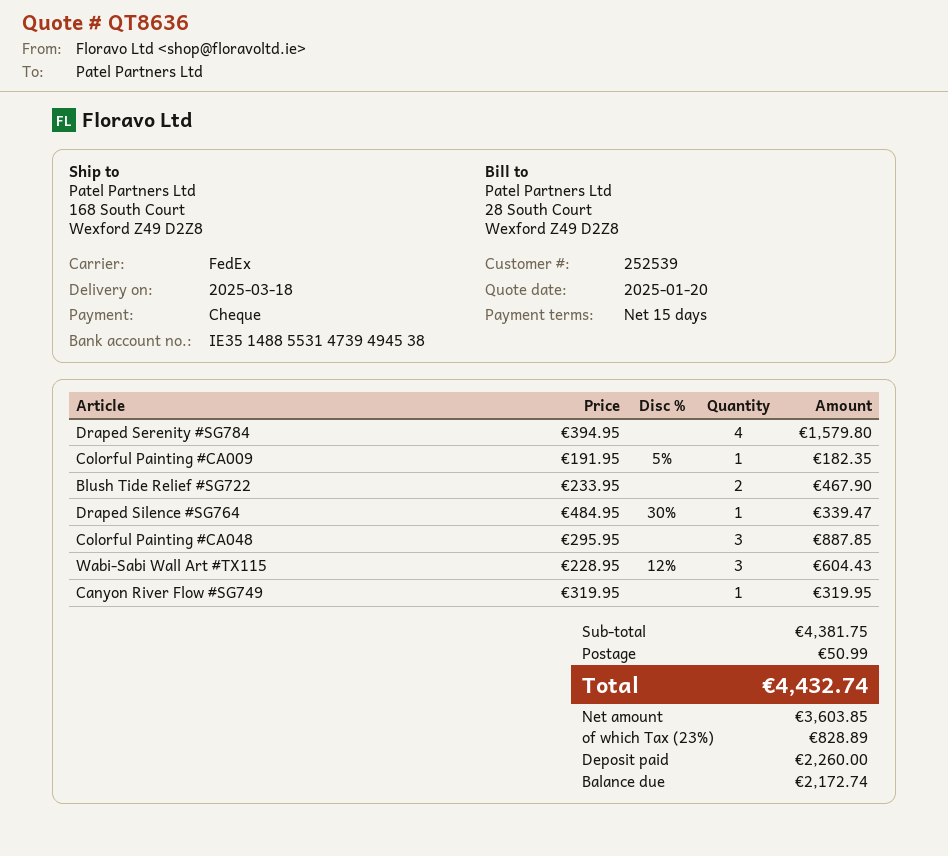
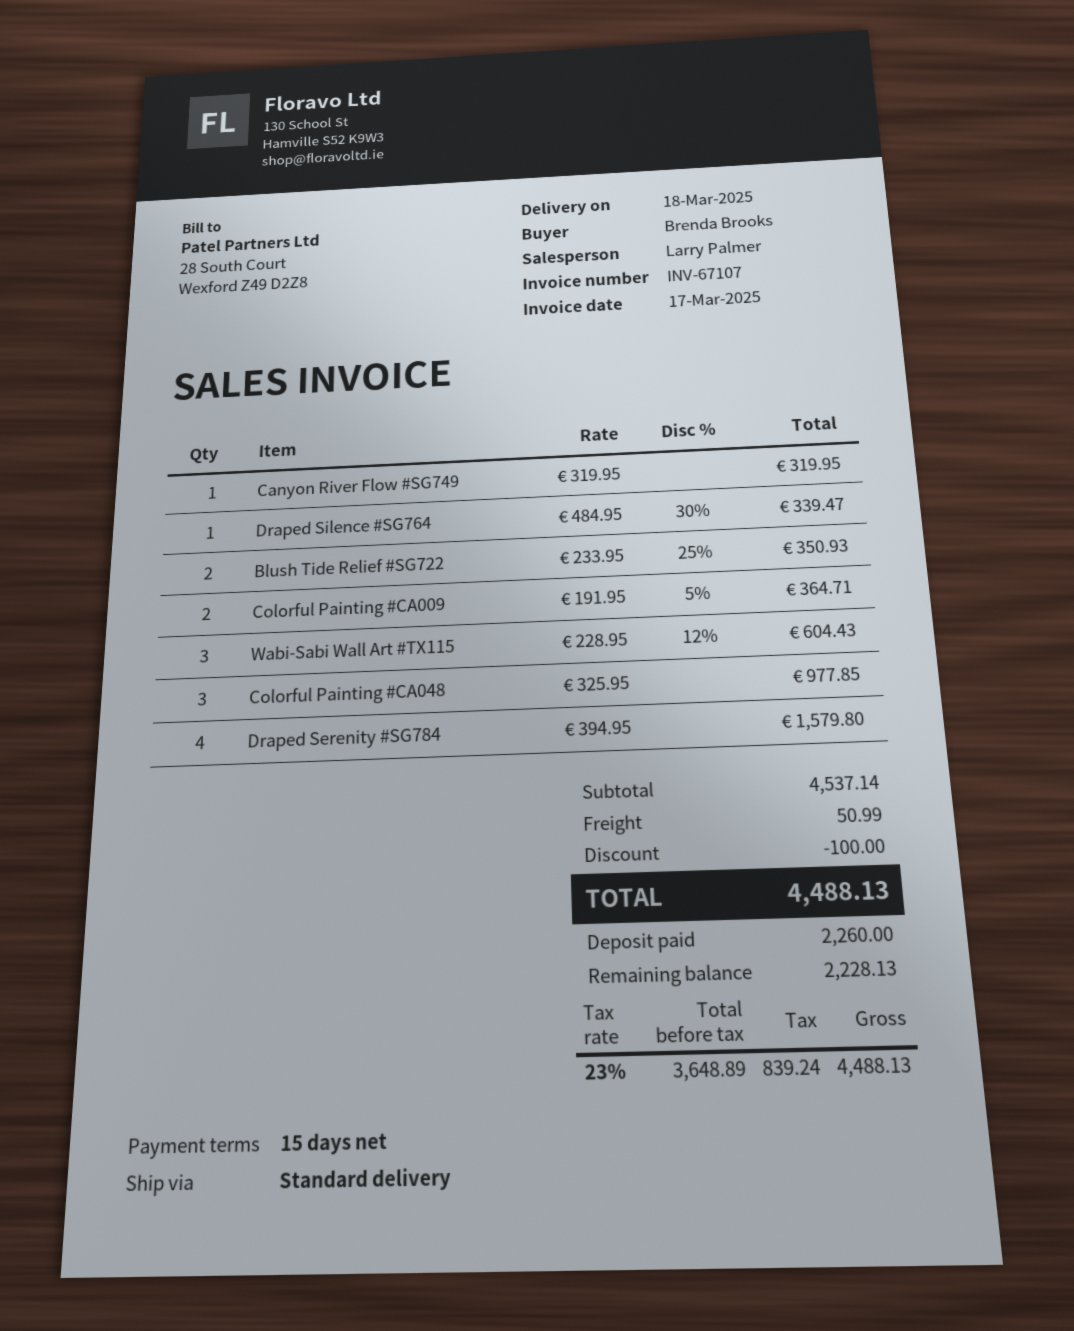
shipping method: FedEx -> standard
Colorful Painting #CA009: 1 x 191.95 - 5% = 182.35 -> 2 x 191.95 - 5% = 364.71
Blush Tide Relief #SG722: 2 x 233.95 = 467.90 -> 2 x 233.95 - 25% = 350.93
Colorful Painting #CA048: 3 x 295.95 = 887.85 -> 3 x 325.95 = 977.85
subtotal: 4381.75 -> 4537.14
discount: none -> 100.00
net: 3603.85 -> 3648.89
tax: 23% = 828.89 -> 23% = 839.24
total: 4432.74 -> 4488.13
balance: 2172.74 -> 2228.13

